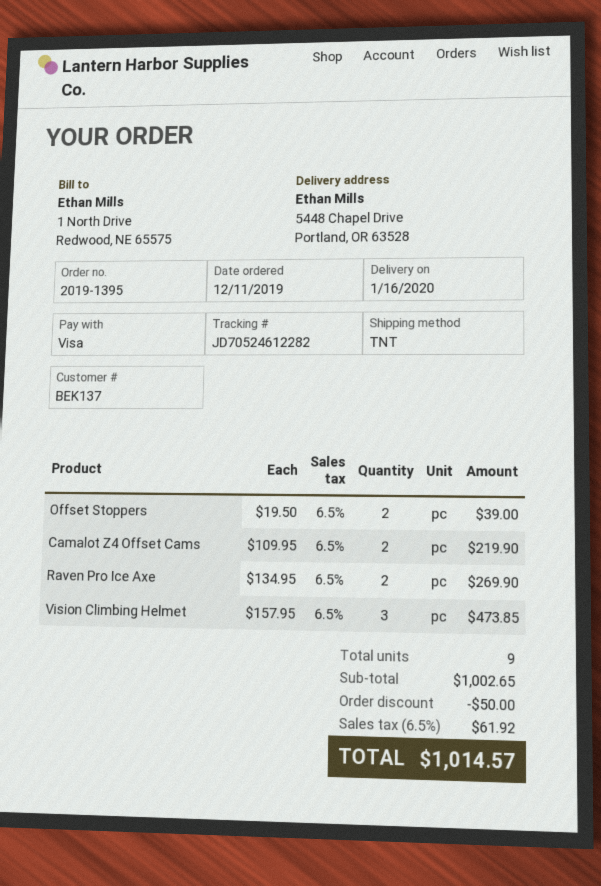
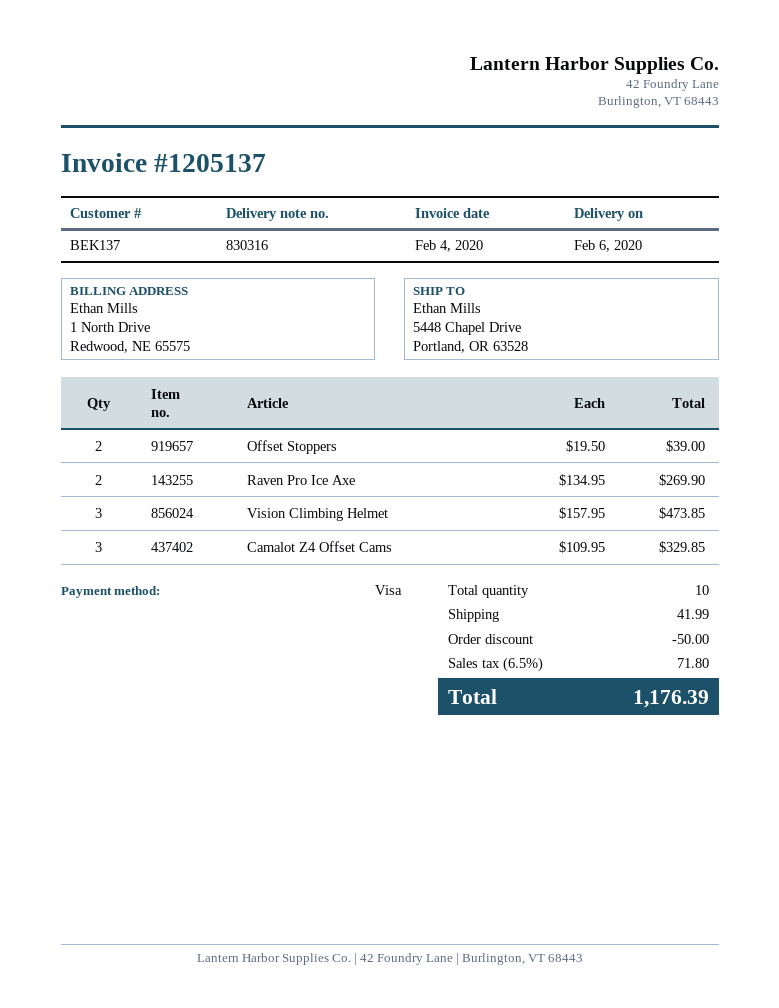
delivery date: 2020-01-16 -> 2020-02-06
Camalot Z4 Offset Cams: 2 x 109.95 = 219.90 -> 3 x 109.95 = 329.85
total quantity: 9 -> 10
shipping: none -> 41.99
tax: 6.5% = 61.92 -> 6.5% = 71.80
total: 1014.57 -> 1176.39

